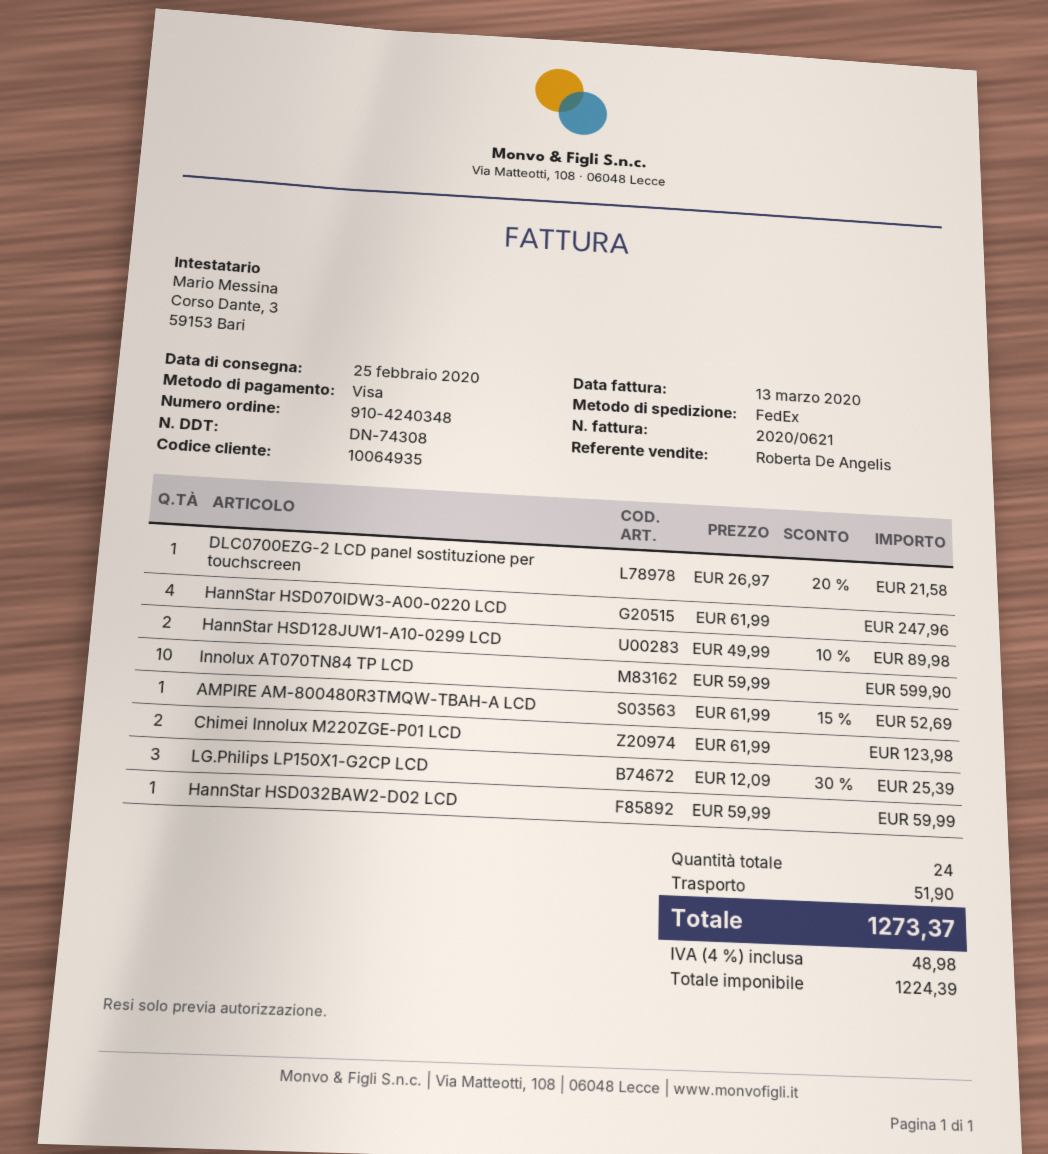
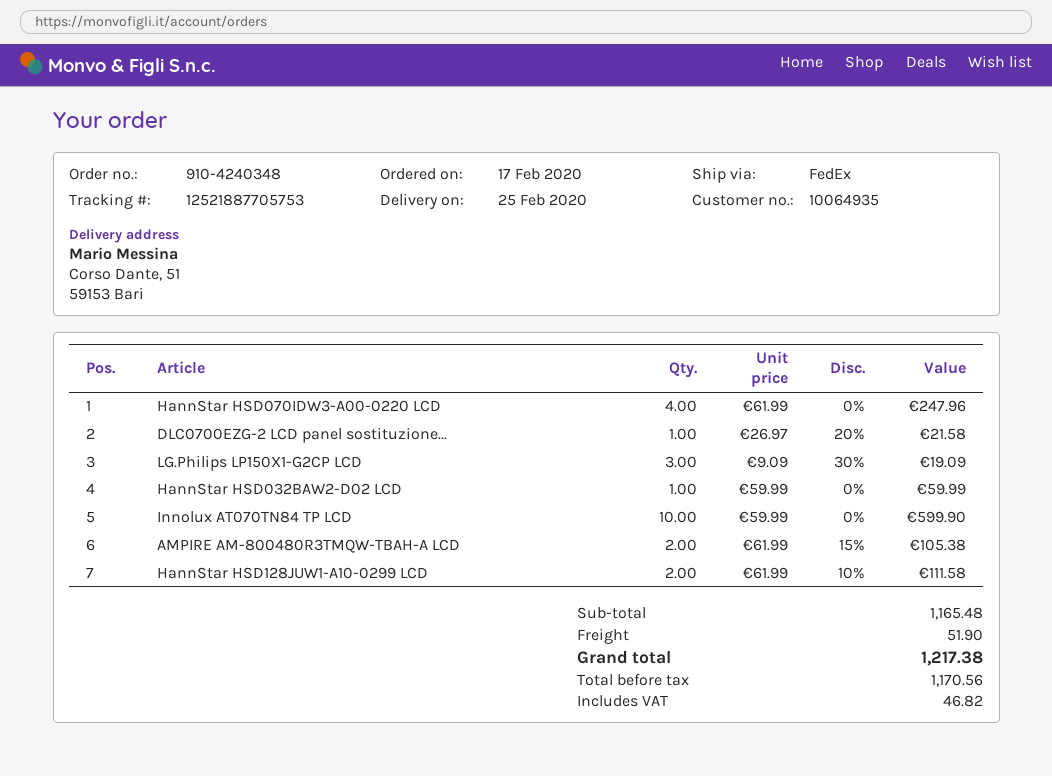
HannStar HSD128JUW1-A10-0299 LCD: 2 x 49.99 - 10% = 89.98 -> 2 x 61.99 - 10% = 111.58
AMPIRE AM-800480R3TMQW-TBAH-A LCD: 1 x 61.99 - 15% = 52.69 -> 2 x 61.99 - 15% = 105.38
Chimei Innolux M220ZGE-P01 LCD: 2 x 61.99 = 123.98 -> none
LG.Philips LP150X1-G2CP LCD: 3 x 12.09 - 30% = 25.39 -> 3 x 9.09 - 30% = 19.09
net: 1224.39 -> 1170.56
tax: 48.98 -> 46.82
total: 1273.37 -> 1217.38

